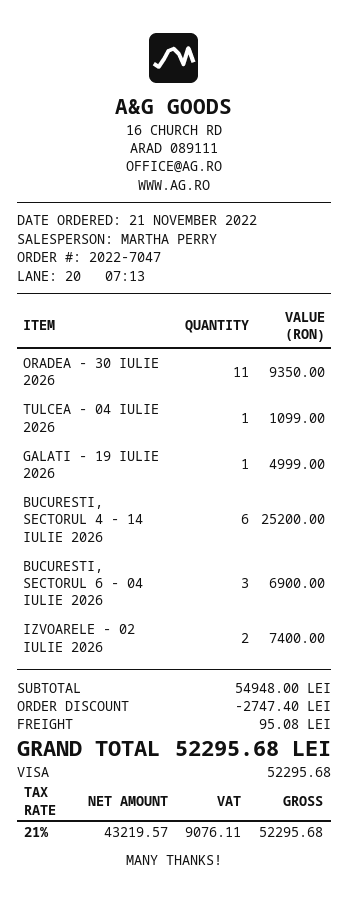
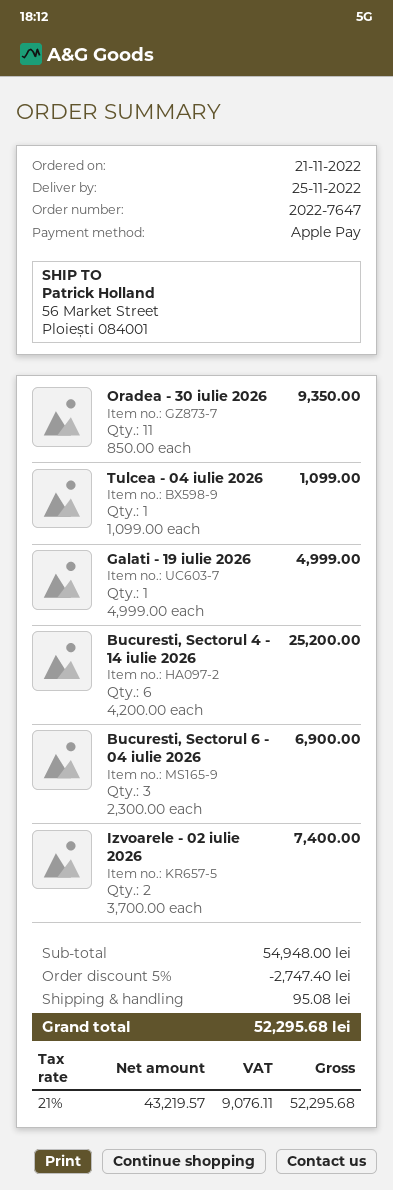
order number: 2022-7047 -> 2022-7647
payment method: Visa -> Apple Pay

